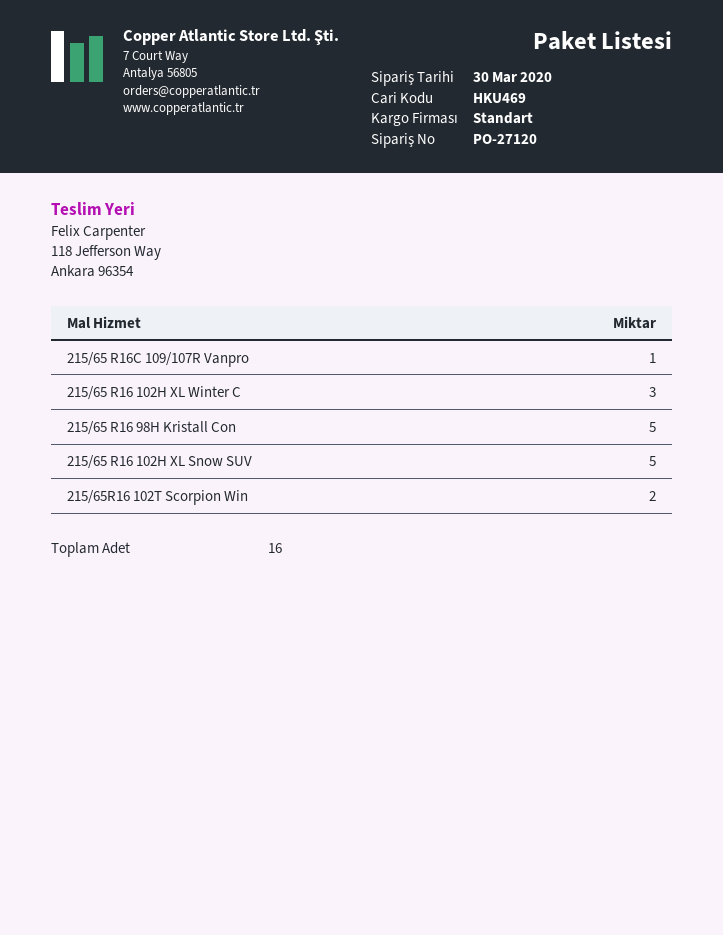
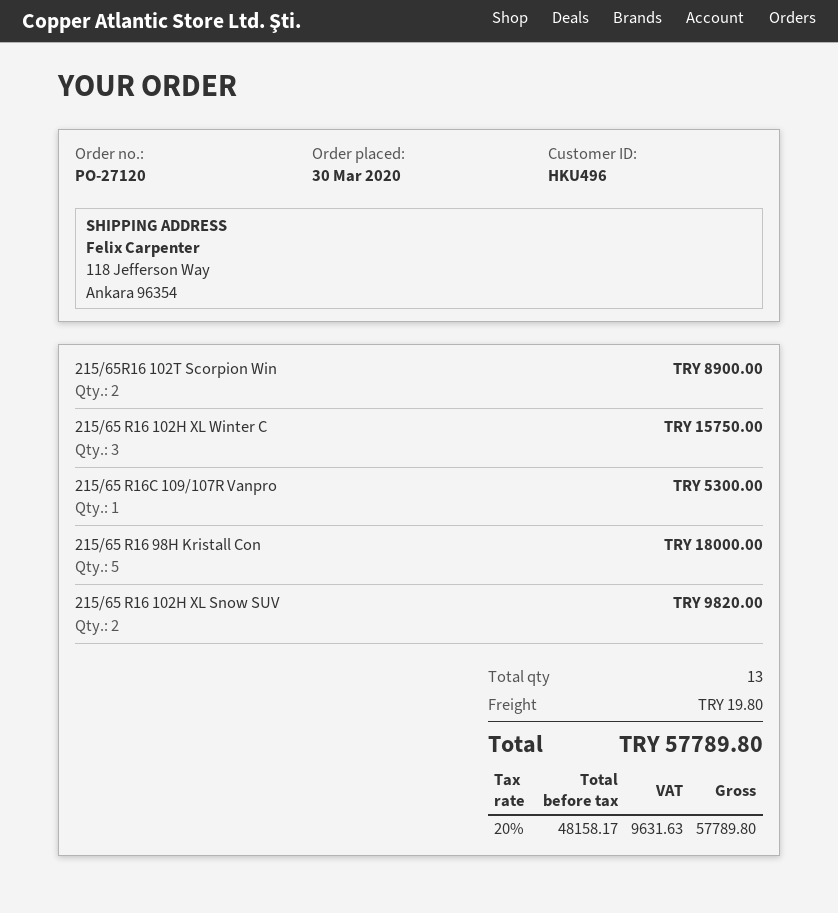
customer number: HKU469 -> HKU496
215/65 R16 102H XL Snow SUV: 5 -> 2
total quantity: 16 -> 13

